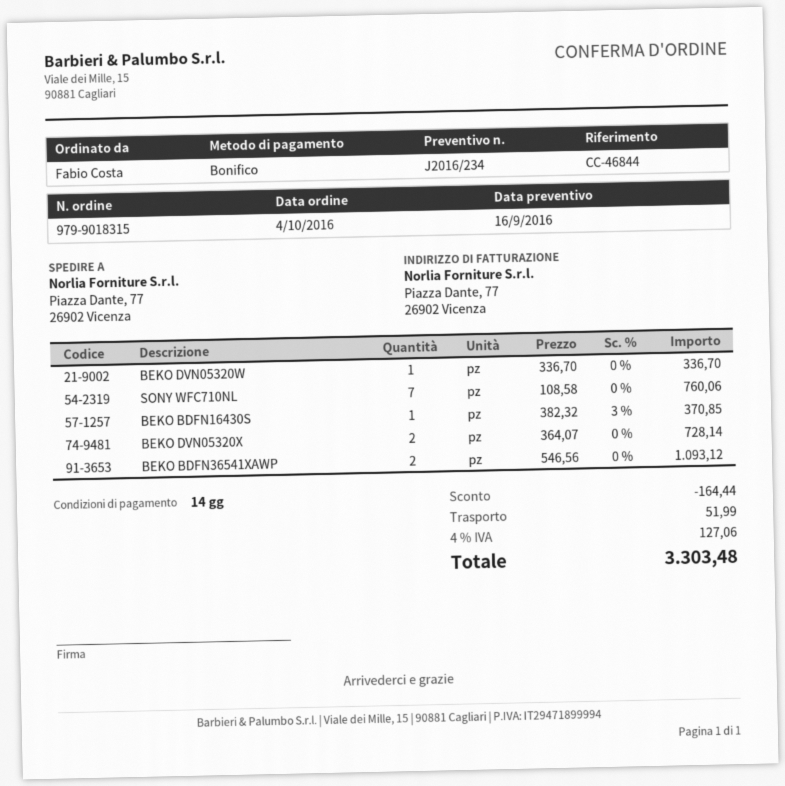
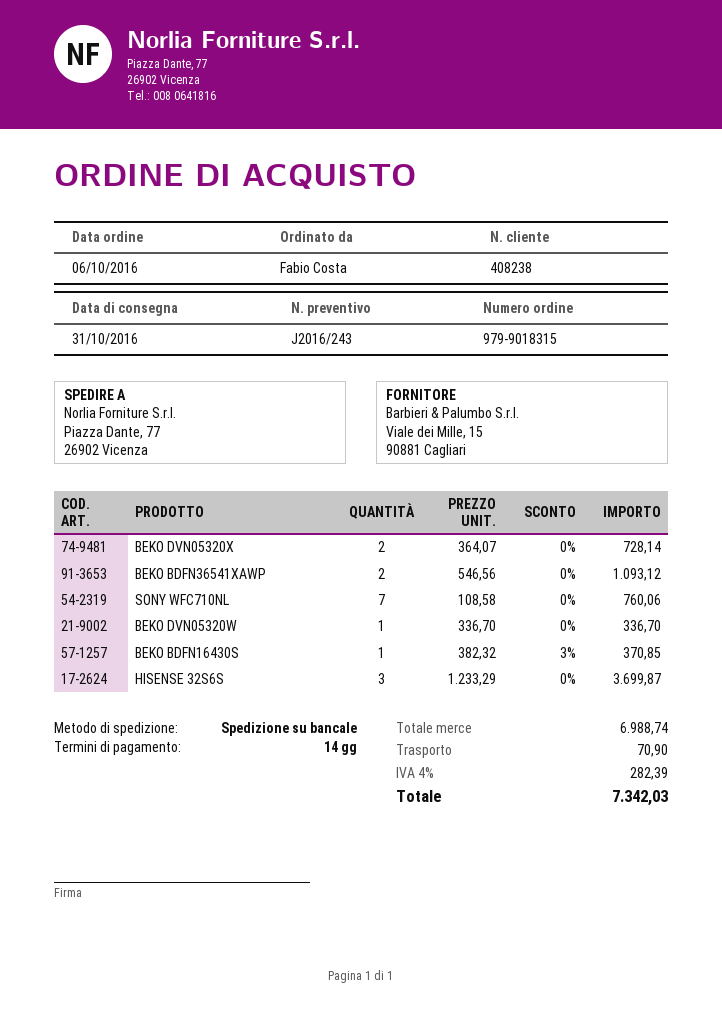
quote number: J2016/234 -> J2016/243
order date: 2016-10-04 -> 2016-10-06
HISENSE 32S6S: none -> 3 x 1233.29 = 3699.87
discount: 164.44 -> none
shipping: 51.99 -> 70.90
tax: 4% = 127.06 -> 4% = 282.39
total: 3303.48 -> 7342.03

